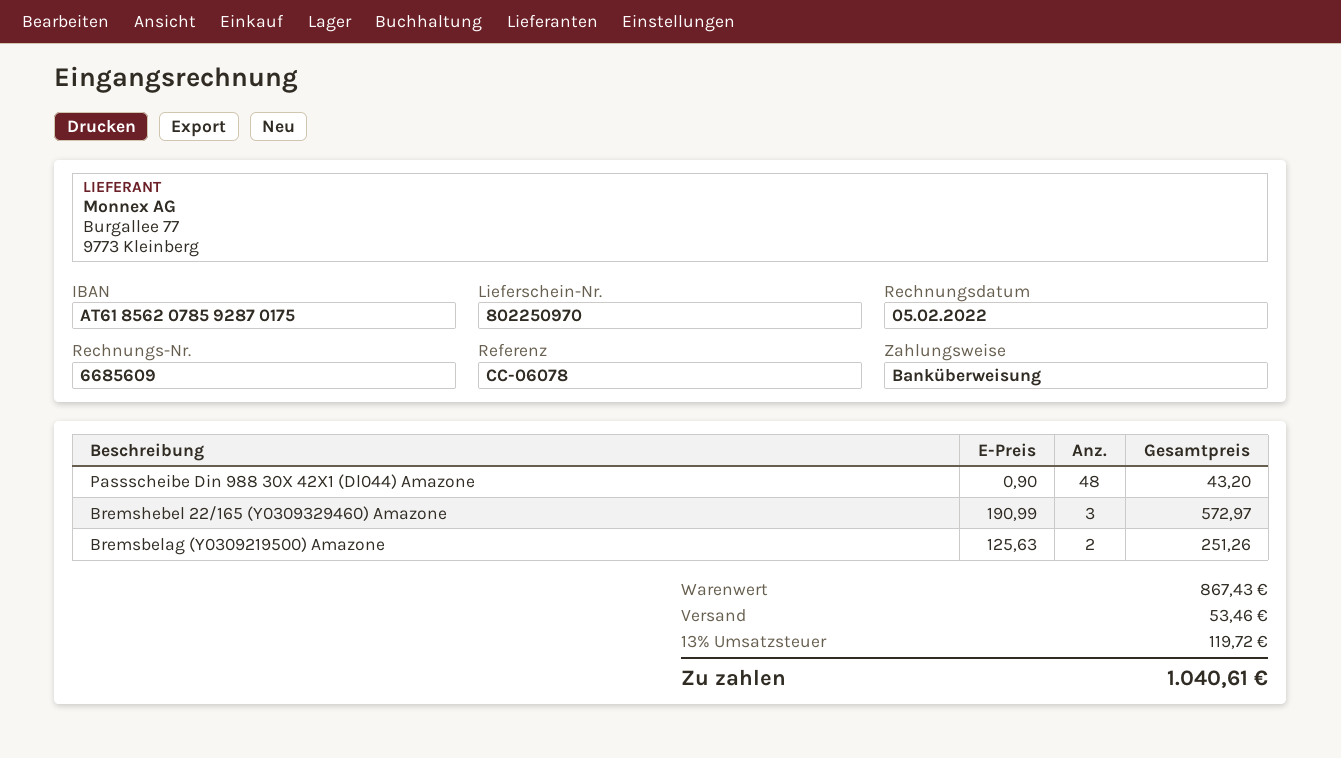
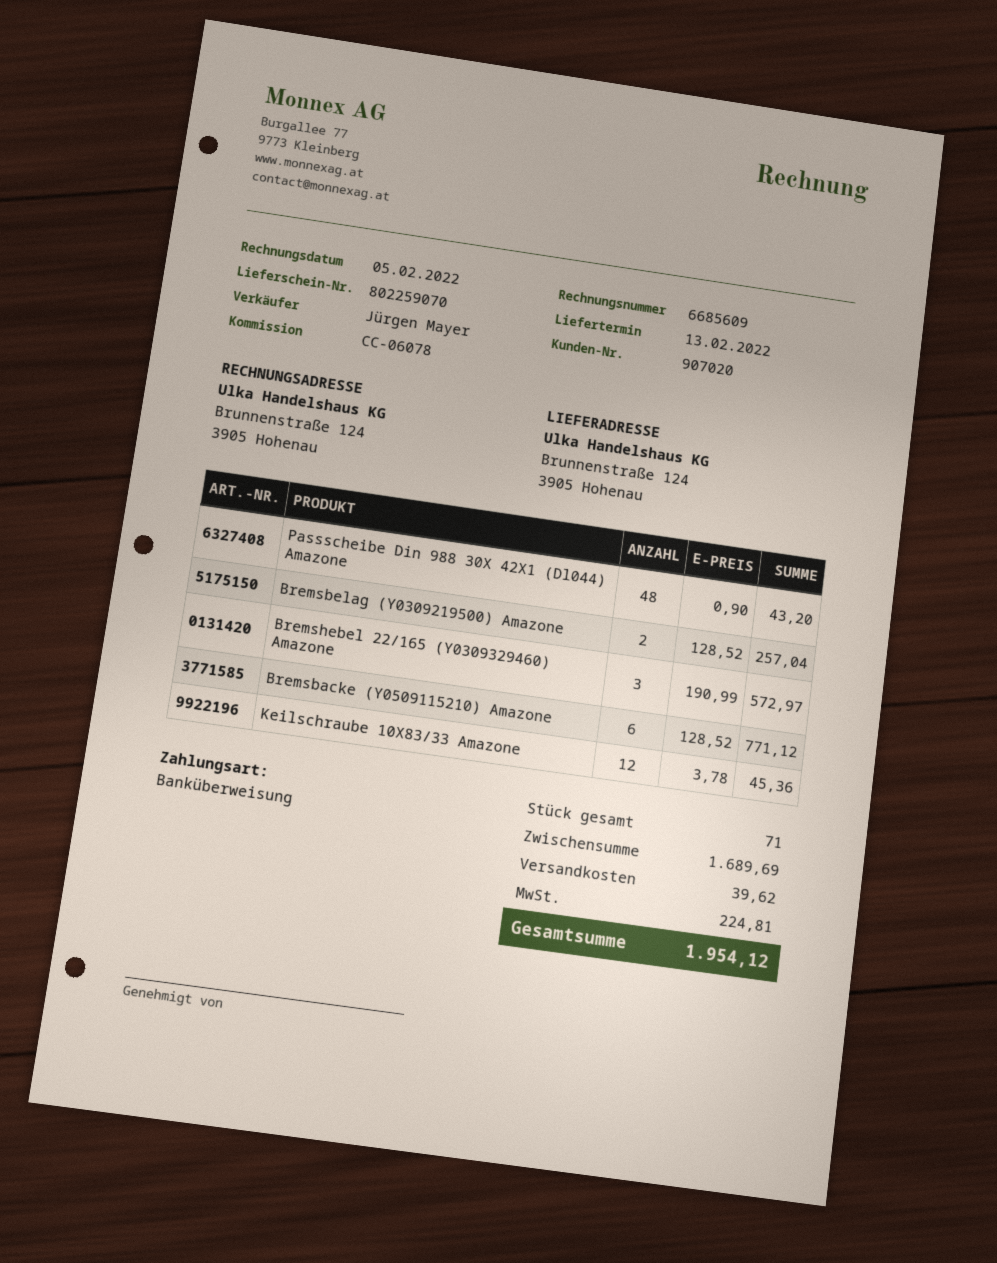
delivery note number: 802250970 -> 802259070
Bremsbelag (Y0309219500) Amazone: 2 x 125.63 = 251.26 -> 2 x 128.52 = 257.04
Bremsbacke (Y0509115210) Amazone: none -> 6 x 128.52 = 771.12
Keilschraube 10X83/33 Amazone: none -> 12 x 3.78 = 45.36
subtotal: 867.43 -> 1689.69
shipping: 53.46 -> 39.62
tax: 119.72 -> 224.81
total: 1040.61 -> 1954.12

